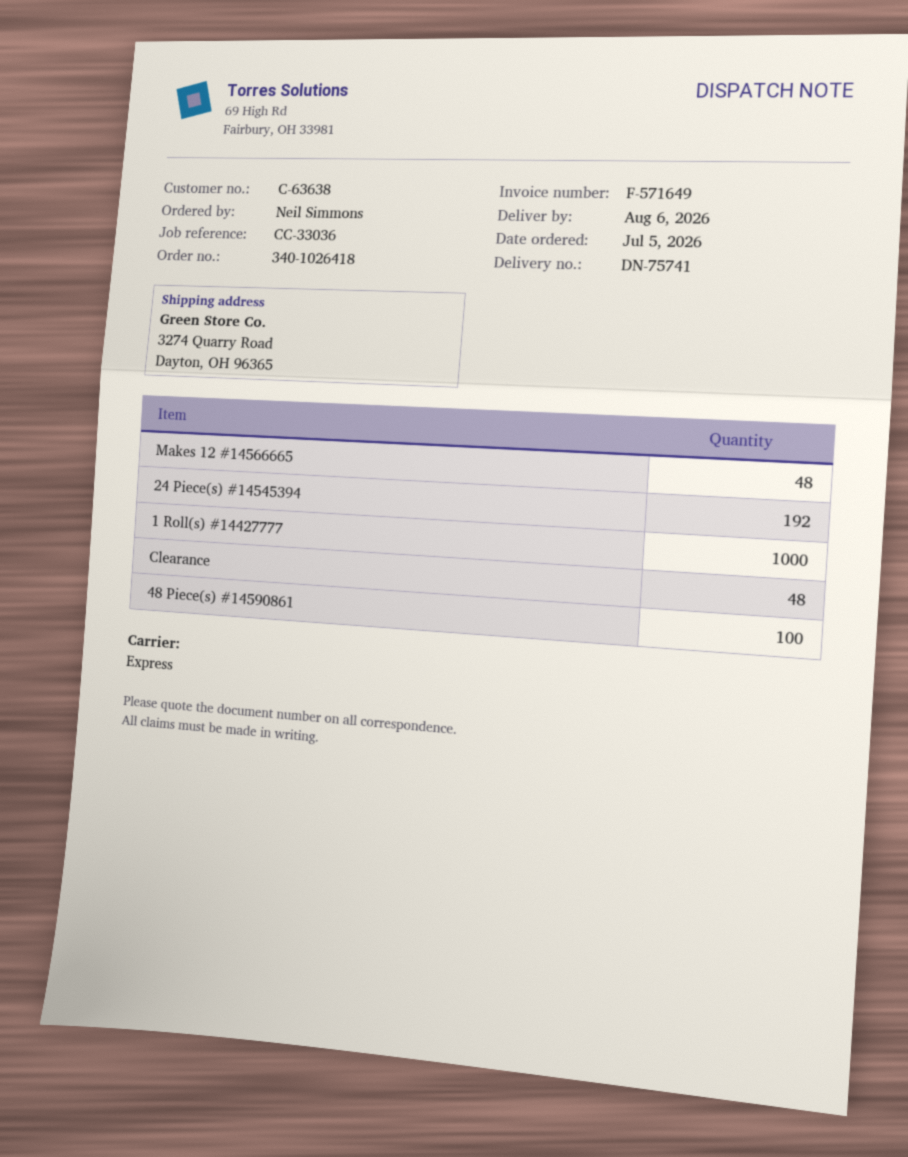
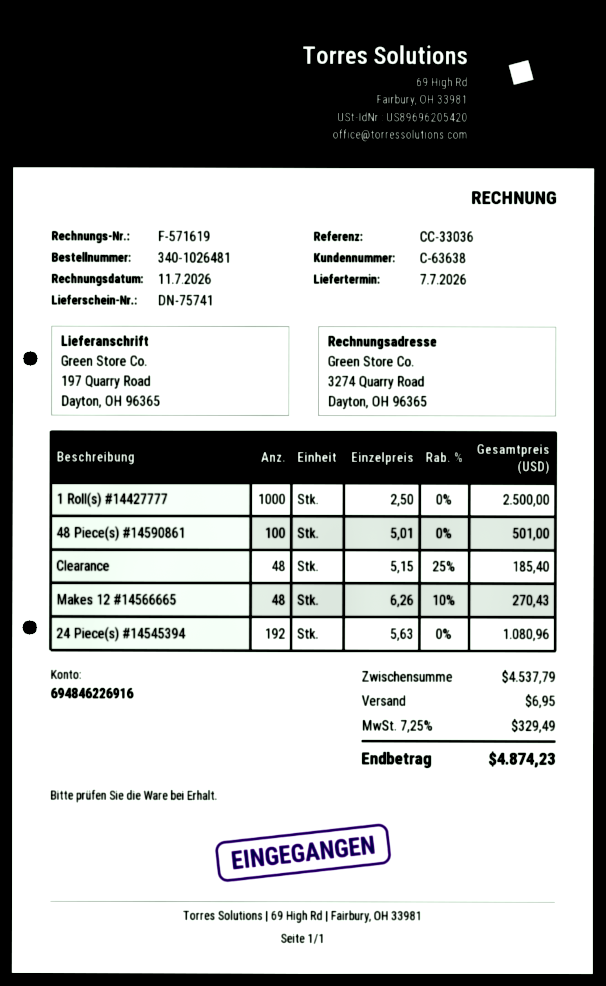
order number: 340-1026418 -> 340-1026481
delivery date: 2026-08-06 -> 2026-07-07
invoice number: F-571649 -> F-571619
ship to: 3274 Quarry Road, Dayton, OH 96365 -> 197 Quarry Road, Dayton, OH 96365

